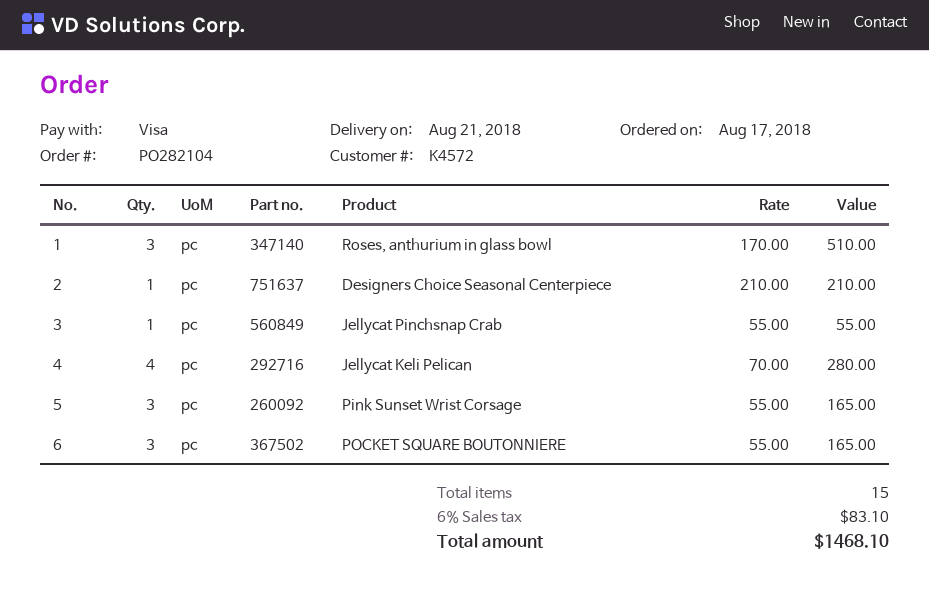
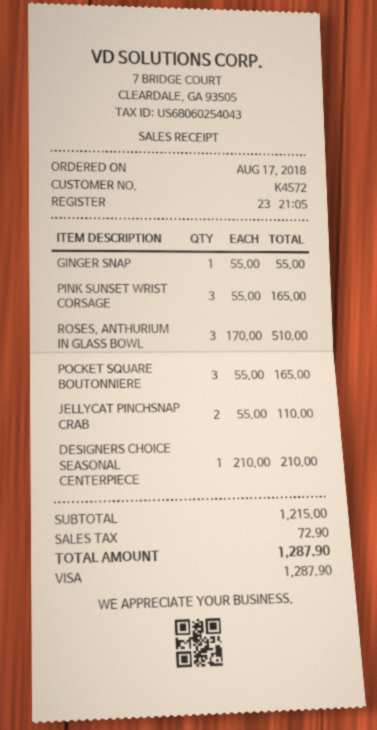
Jellycat Pinchsnap Crab: 1 x 55.00 = 55.00 -> 2 x 55.00 = 110.00
Jellycat Keli Pelican: 4 x 70.00 = 280.00 -> none
GINGER SNAP: none -> 1 x 55.00 = 55.00
tax: 83.10 -> 72.90
total: 1468.10 -> 1287.90

